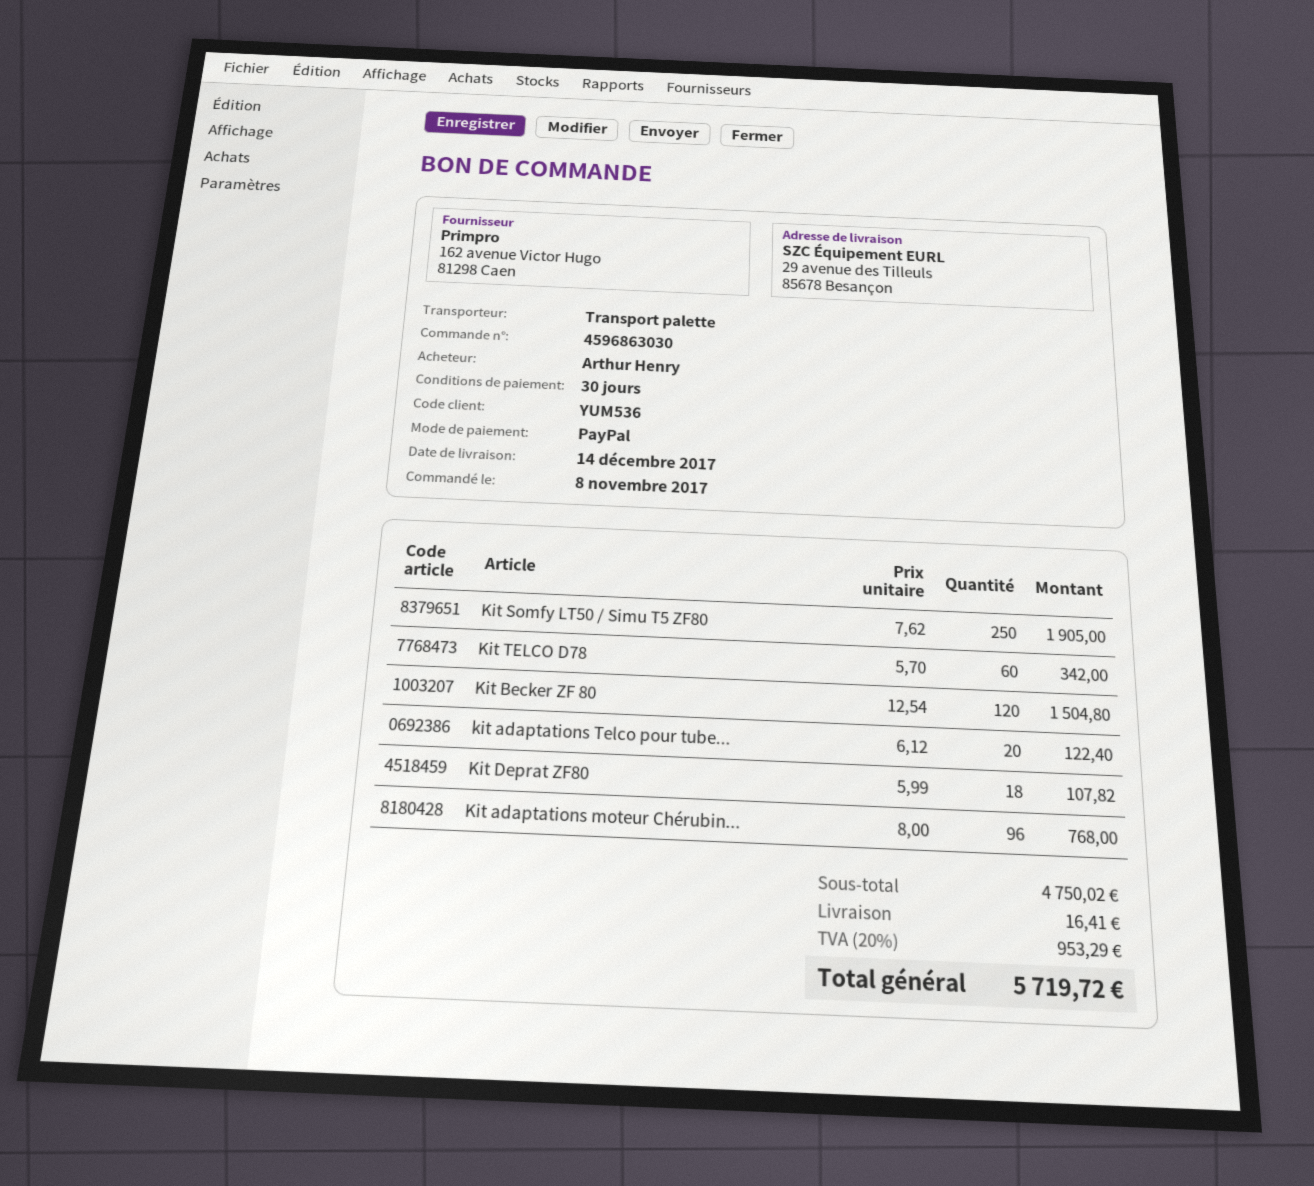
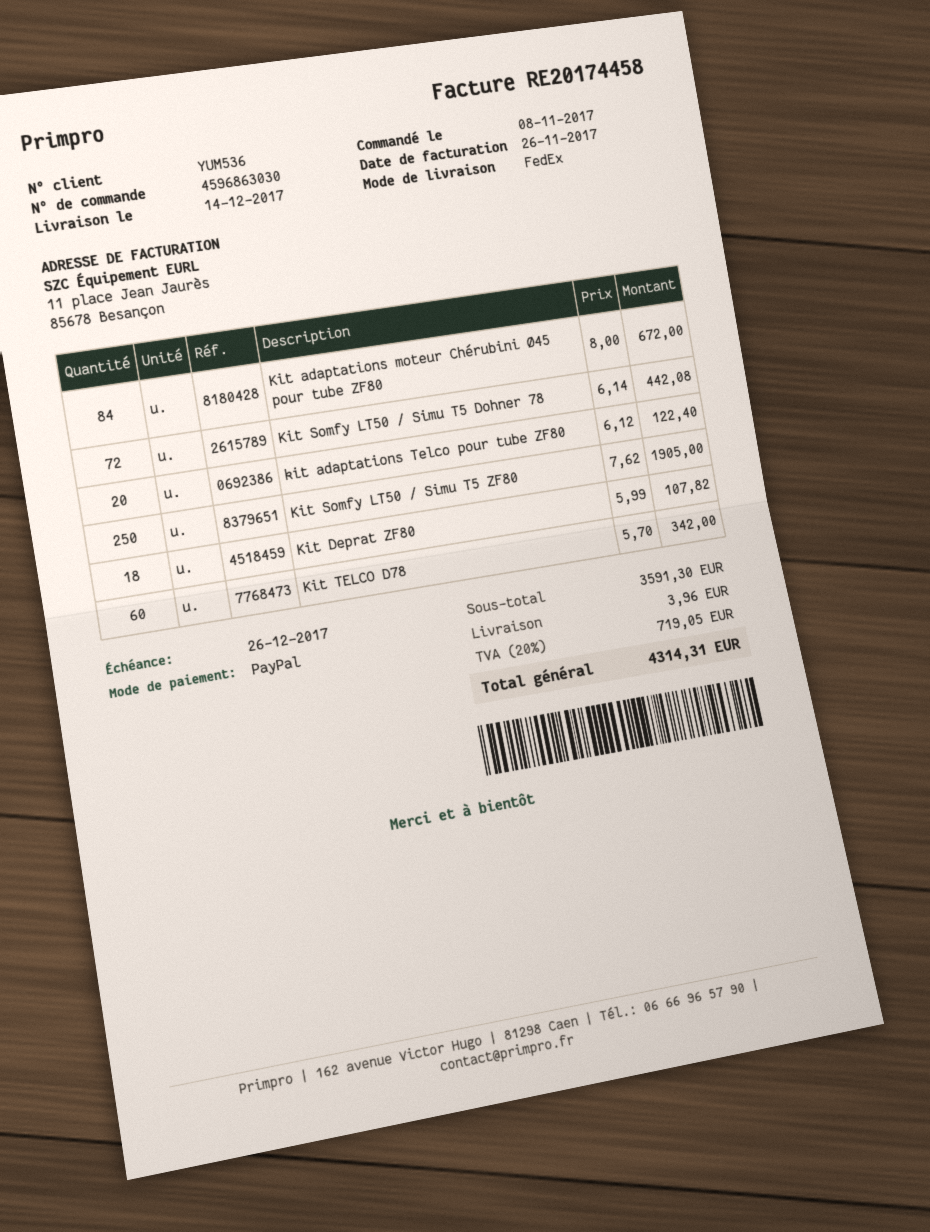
shipping method: pallet freight -> FedEx
Kit Becker ZF 80: 120 x 12.54 = 1504.80 -> none
Kit adaptations moteur Chérubin...: 96 x 8.00 = 768.00 -> 84 x 8.00 = 672.00
Kit Somfy LT50 / Simu T5 Dohner 78: none -> 72 x 6.14 = 442.08
subtotal: 4750.02 -> 3591.30
shipping: 16.41 -> 3.96
tax: 20% = 953.29 -> 20% = 719.05
total: 5719.72 -> 4314.31

